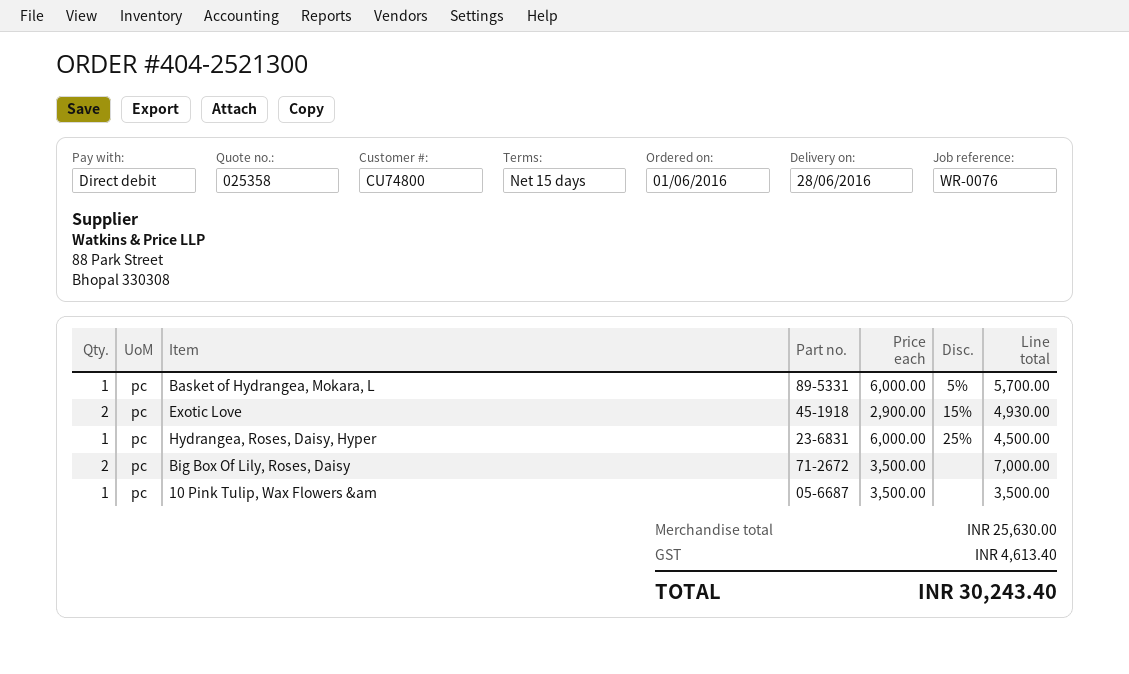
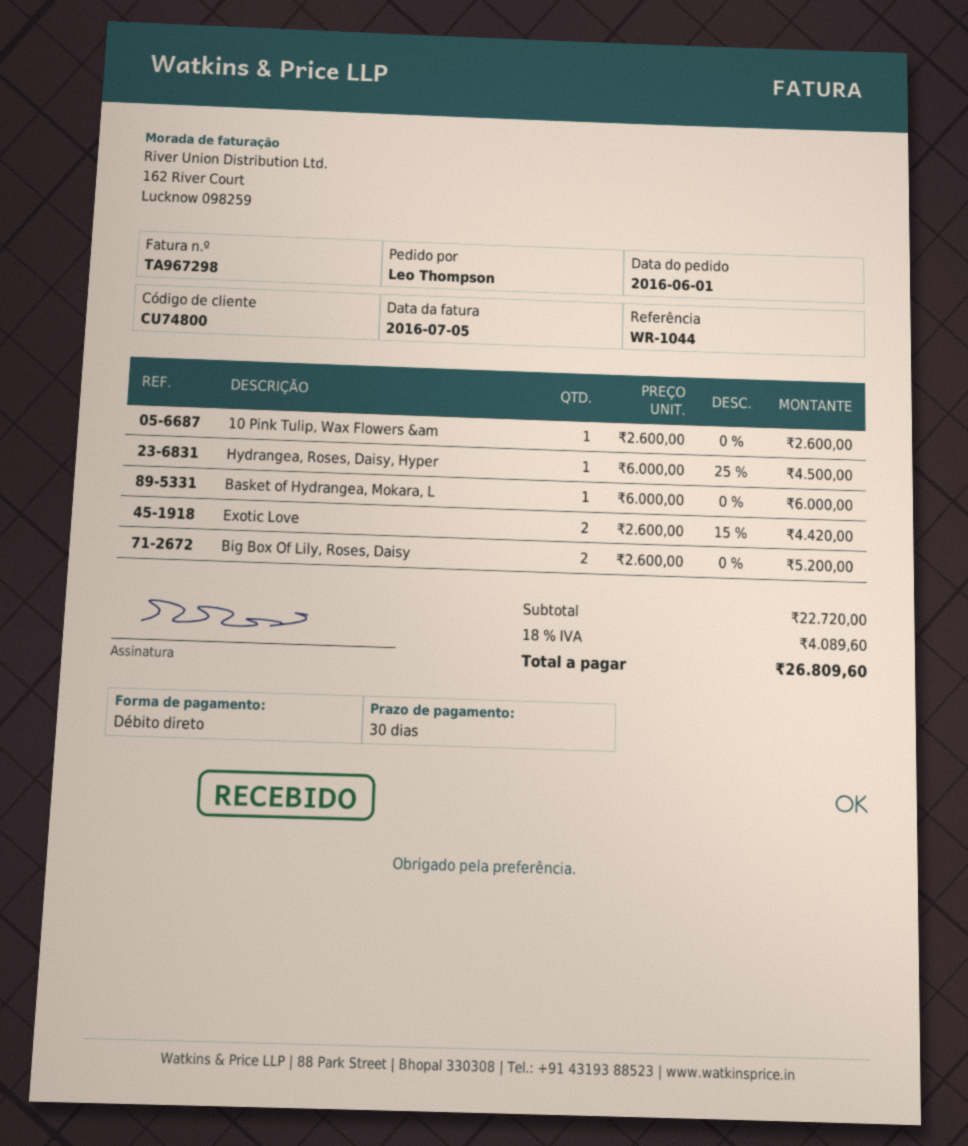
payment terms: 15 days -> 30 days
reference: WR-0076 -> WR-1044
Basket of Hydrangea, Mokara, L: 1 x 6000.00 - 5% = 5700.00 -> 1 x 6000.00 = 6000.00
Exotic Love: 2 x 2900.00 - 15% = 4930.00 -> 2 x 2600.00 - 15% = 4420.00
Big Box Of Lily, Roses, Daisy: 2 x 3500.00 = 7000.00 -> 2 x 2600.00 = 5200.00
10 Pink Tulip, Wax Flowers &am: 1 x 3500.00 = 3500.00 -> 1 x 2600.00 = 2600.00
subtotal: 25630.00 -> 22720.00
tax: 4613.40 -> 4089.60
total: 30243.40 -> 26809.60

